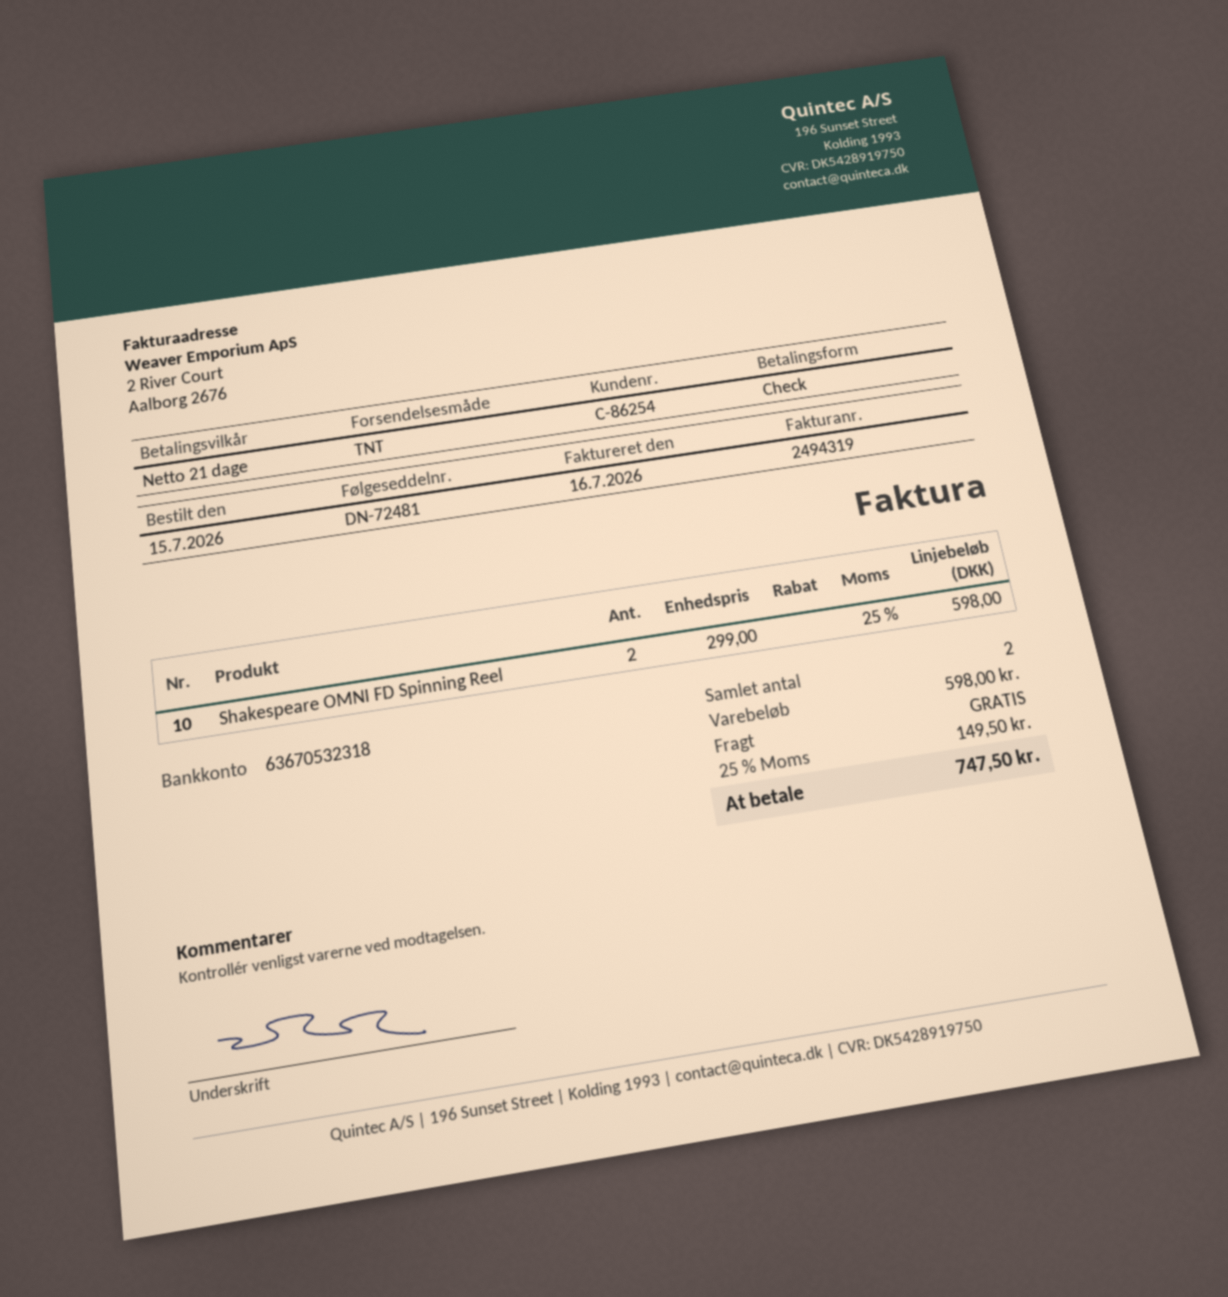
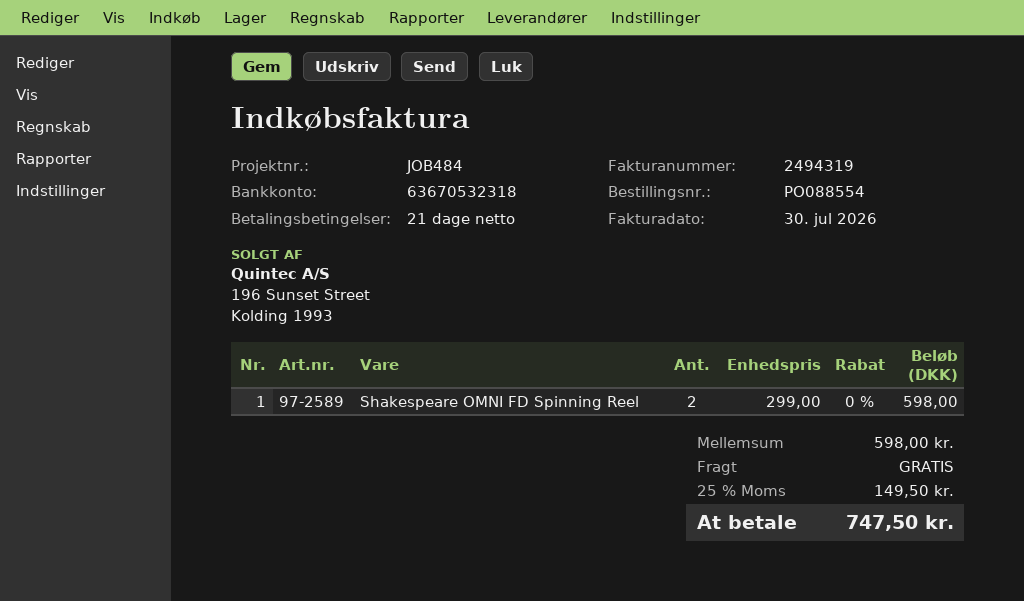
invoice date: 2026-07-16 -> 2026-07-30

